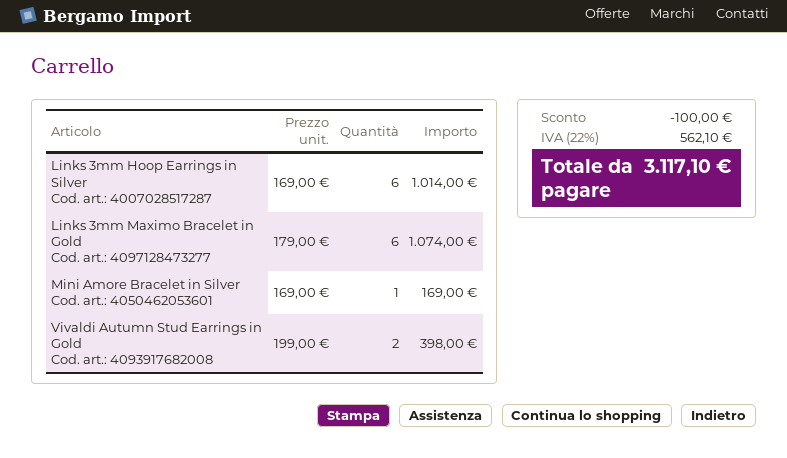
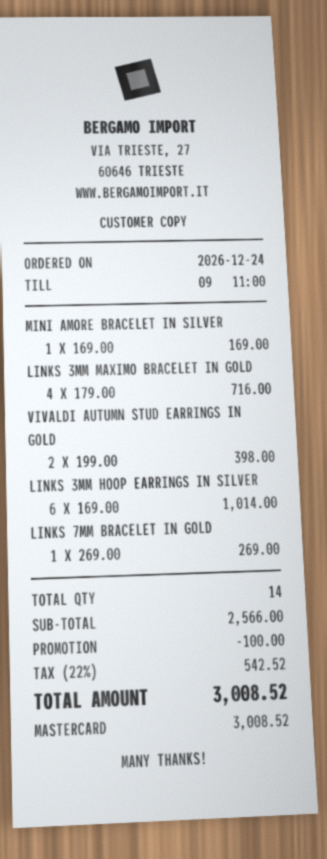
Links 3mm Maximo Bracelet in Gold: 6 x 179.00 = 1074.00 -> 4 x 179.00 = 716.00
LINKS 7MM BRACELET IN GOLD: none -> 1 x 269.00 = 269.00
tax: 22% = 562.10 -> 22% = 542.52
total: 3117.10 -> 3008.52

